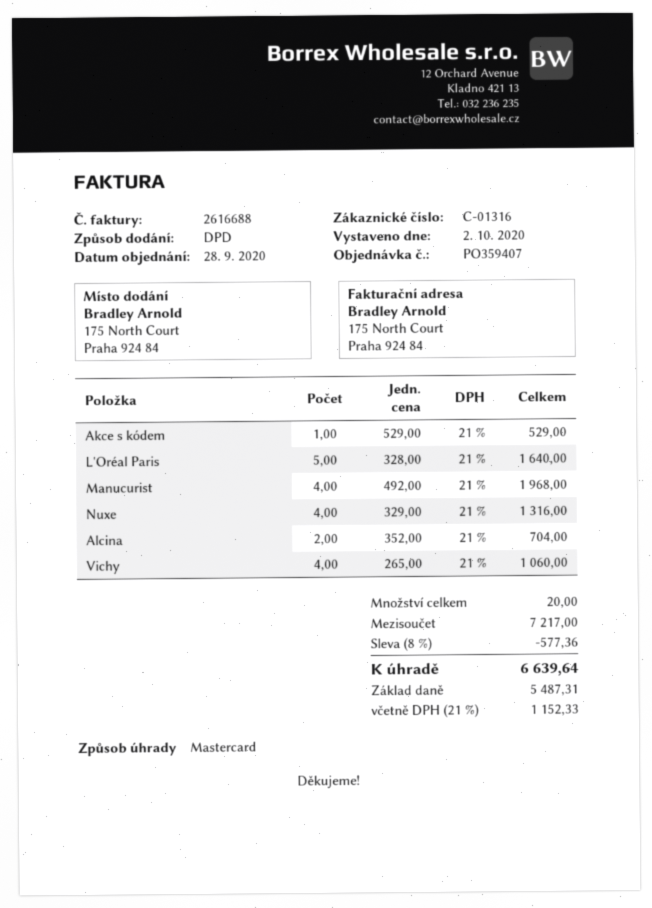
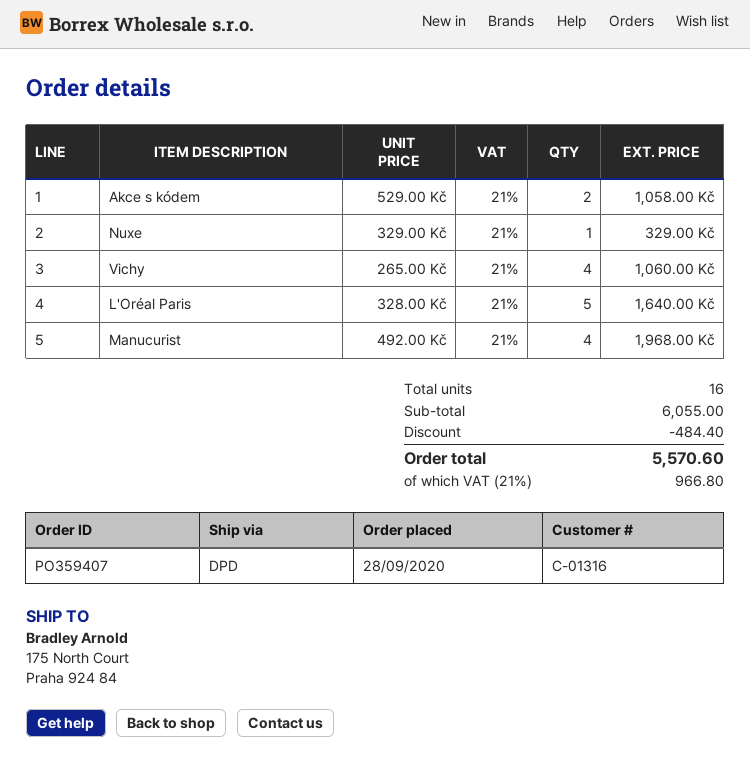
Akce s kódem: 1 x 529.00 = 529.00 -> 2 x 529.00 = 1058.00
Nuxe: 4 x 329.00 = 1316.00 -> 1 x 329.00 = 329.00
Alcina: 2 x 352.00 = 704.00 -> none
total quantity: 20 -> 16
subtotal: 7217.00 -> 6055.00
discount: 577.36 -> 484.40
tax: 21% = 1152.33 -> 21% = 966.80
total: 6639.64 -> 5570.60

